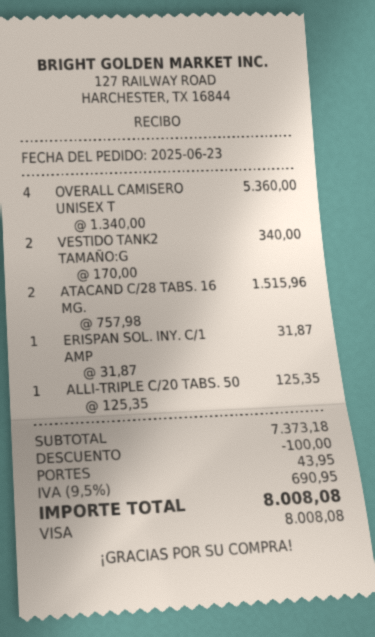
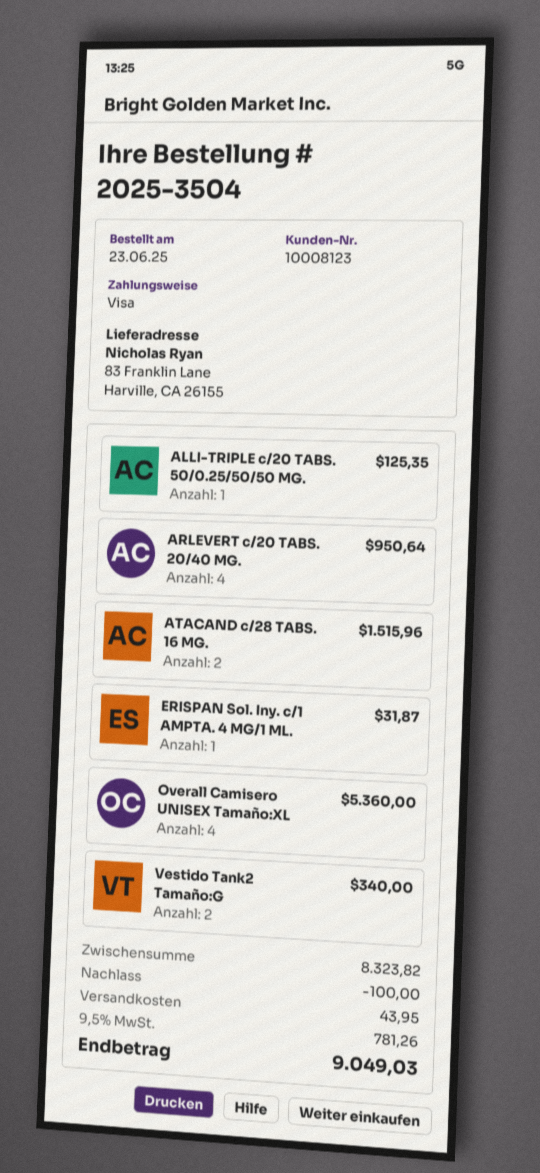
ARLEVERT c/20 TABS. 20/40 MG.: none -> 4 for 950.64
subtotal: 7373.18 -> 8323.82
tax: 9.5% = 690.95 -> 9.5% = 781.26
total: 8008.08 -> 9049.03

